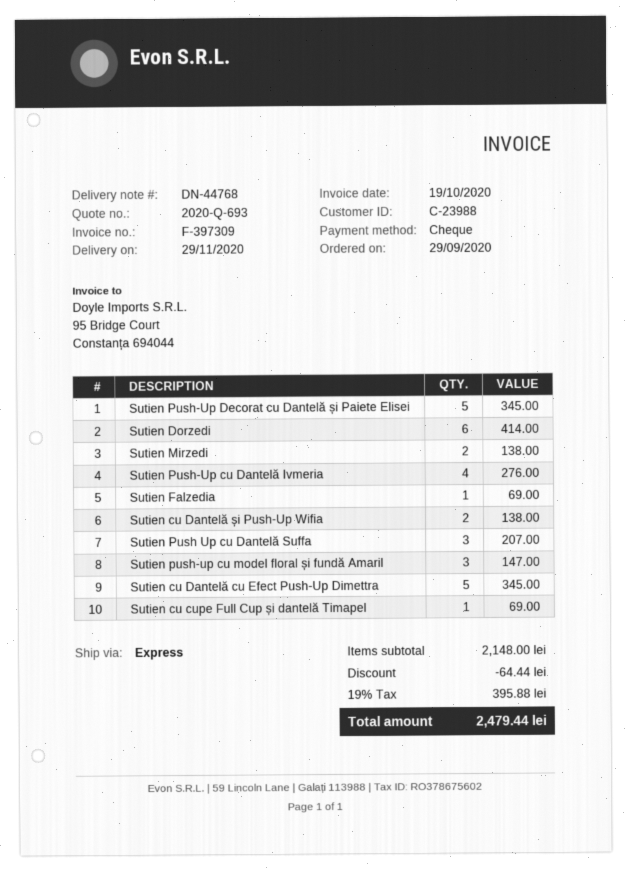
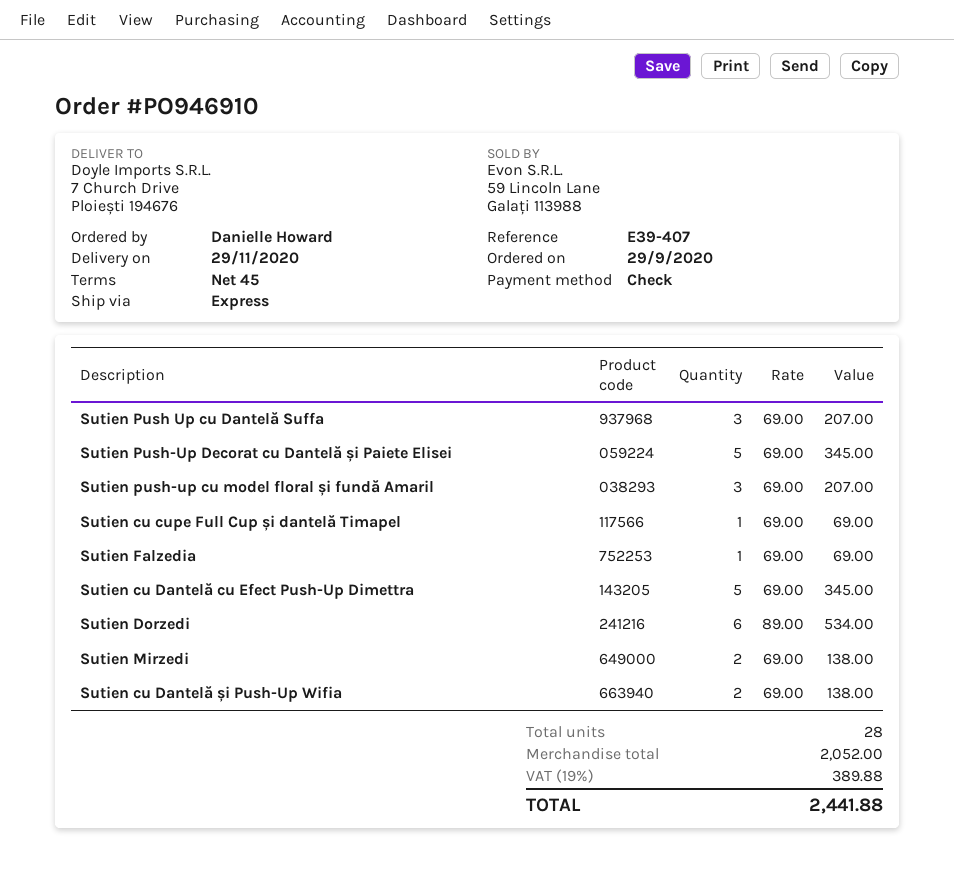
Sutien Dorzedi: 6 for 414.00 -> 6 for 534.00
Sutien Push-Up cu Dantelă Ivmeria: 4 for 276.00 -> none
Sutien push-up cu model floral și fundă Amaril: 3 for 147.00 -> 3 for 207.00
subtotal: 2148.00 -> 2052.00
discount: 64.44 -> none
tax: 19% = 395.88 -> 19% = 389.88
total: 2479.44 -> 2441.88

